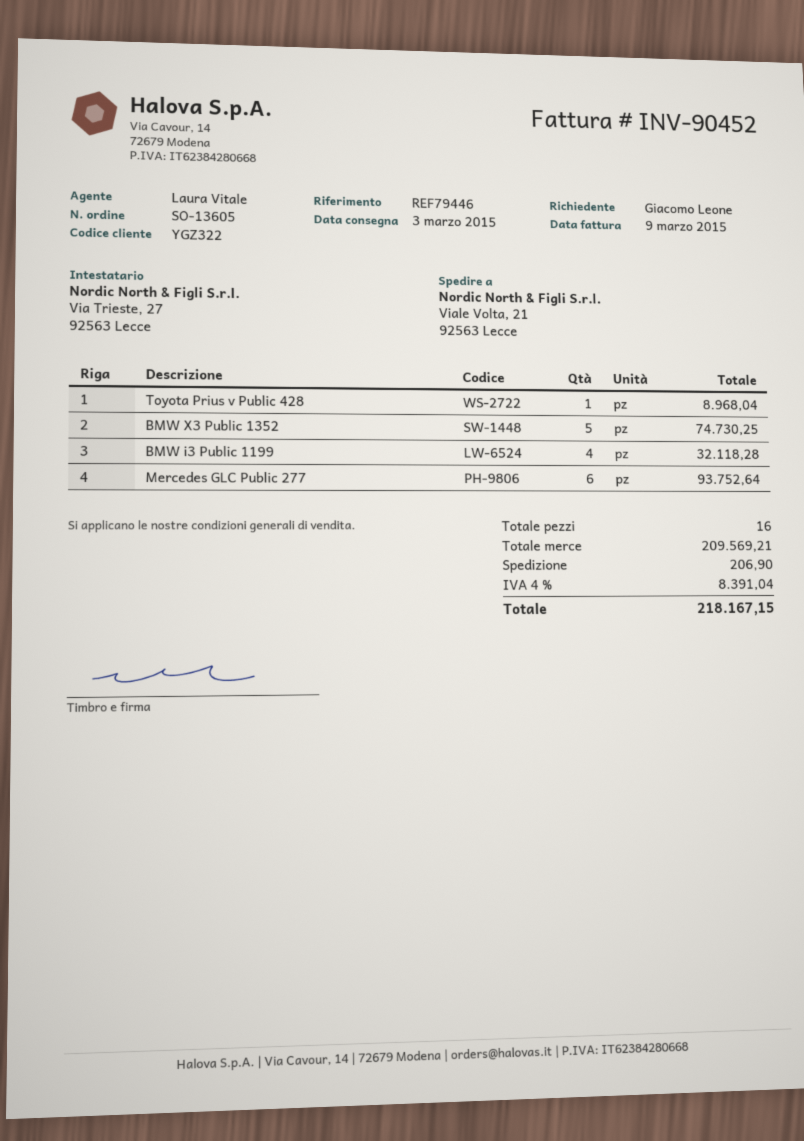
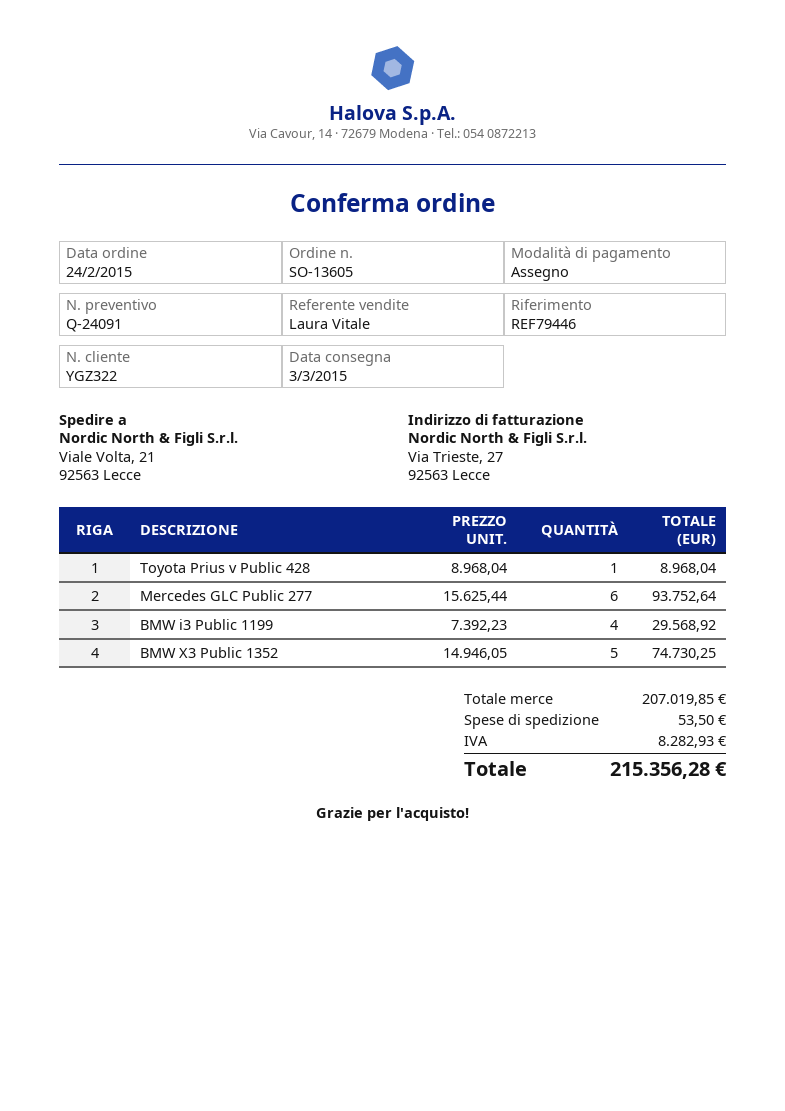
BMW i3 Public 1199: 4 for 32118.28 -> 4 for 29568.92
subtotal: 209569.21 -> 207019.85
shipping: 206.90 -> 53.50
tax: 8391.04 -> 8282.93
total: 218167.15 -> 215356.28

